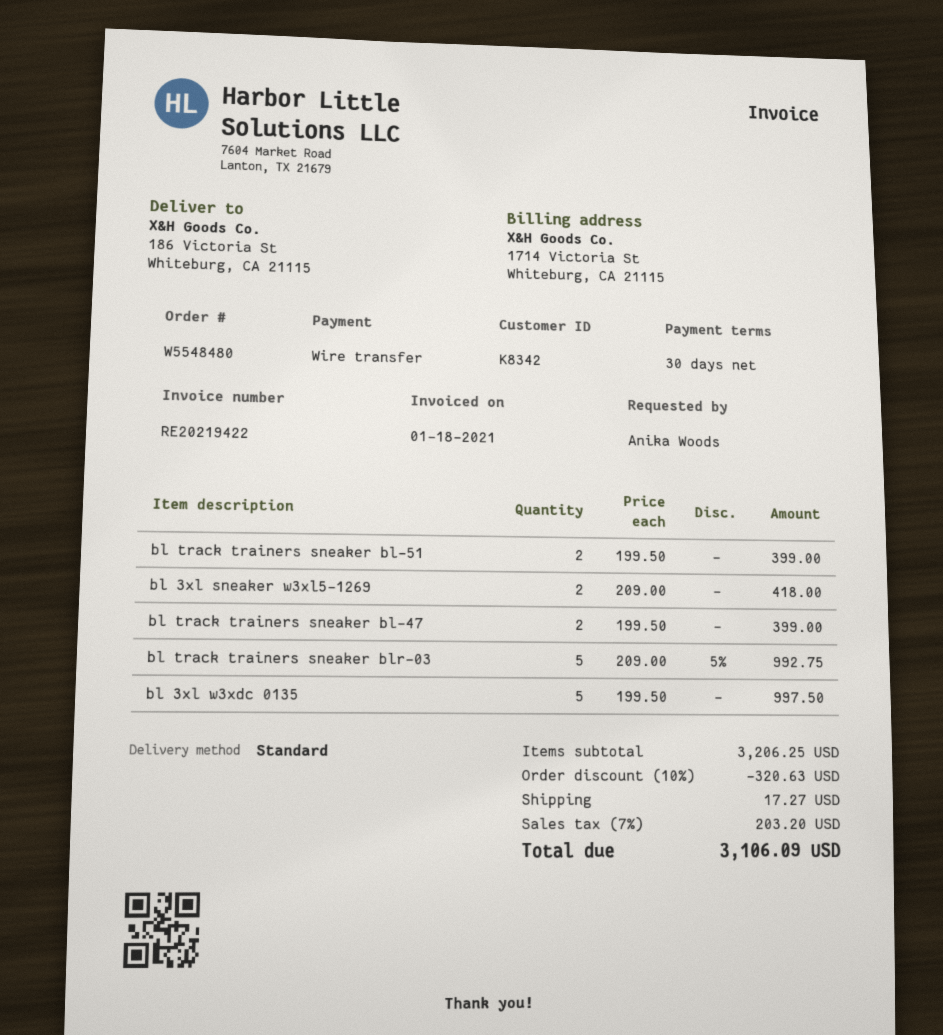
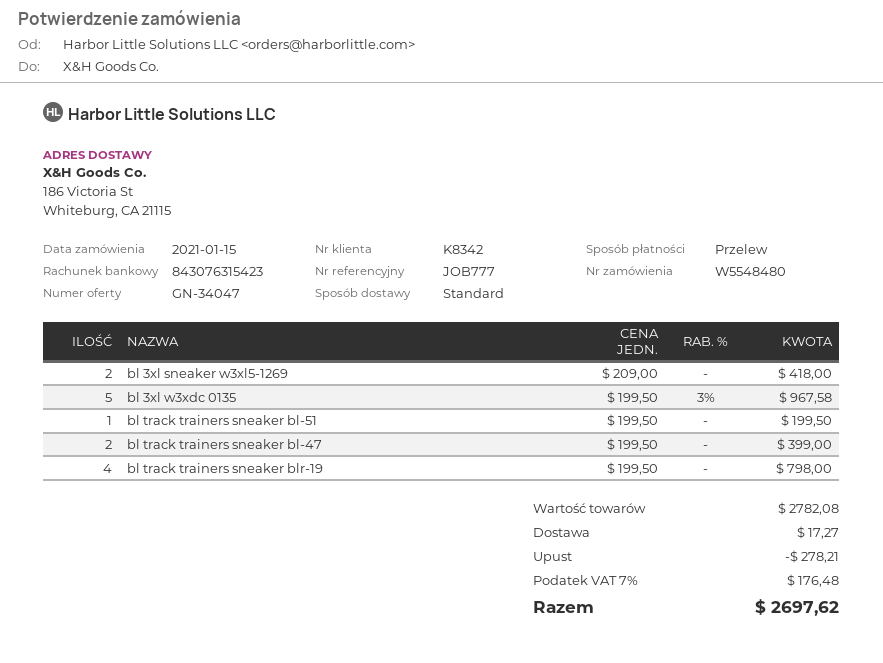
bl track trainers sneaker bl-51: 2 x 199.50 = 399.00 -> 1 x 199.50 = 199.50
bl track trainers sneaker blr-03: 5 x 209.00 - 5% = 992.75 -> none
bl 3xl w3xdc 0135: 5 x 199.50 = 997.50 -> 5 x 199.50 - 3% = 967.58
bl track trainers sneaker blr-19: none -> 4 x 199.50 = 798.00
subtotal: 3206.25 -> 2782.08
discount: 320.63 -> 278.21
tax: 7% = 203.20 -> 7% = 176.48
total: 3106.09 -> 2697.62

